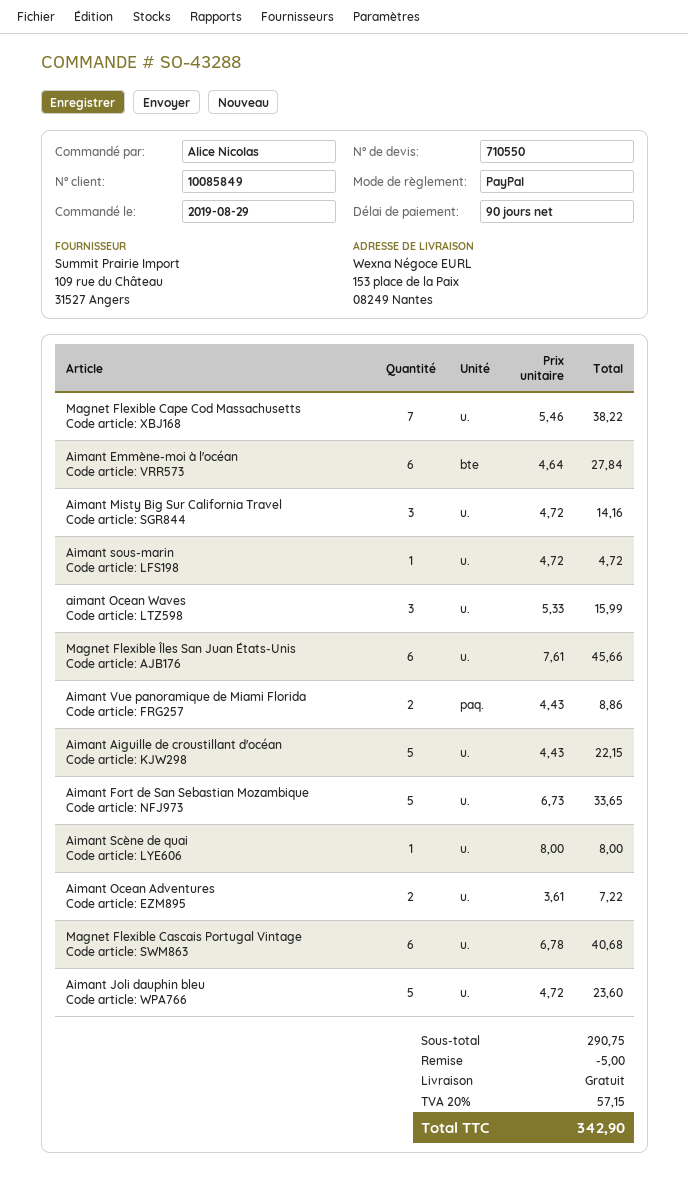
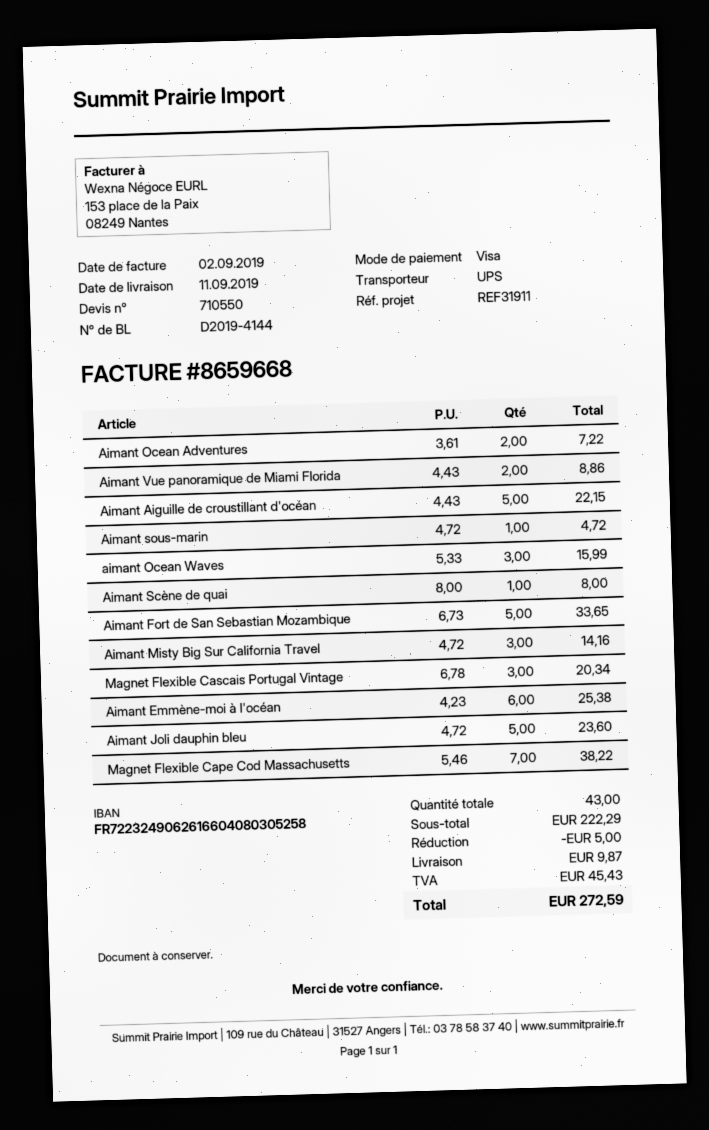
payment method: PayPal -> Visa
Aimant Emmène-moi à l'océan: 6 x 4.64 = 27.84 -> 6 x 4.23 = 25.38
Magnet Flexible Îles San Juan États-Unis: 6 x 7.61 = 45.66 -> none
Magnet Flexible Cascais Portugal Vintage: 6 x 6.78 = 40.68 -> 3 x 6.78 = 20.34
subtotal: 290.75 -> 222.29
shipping: 0.00 -> 9.87
tax: 57.15 -> 45.43
total: 342.90 -> 272.59

